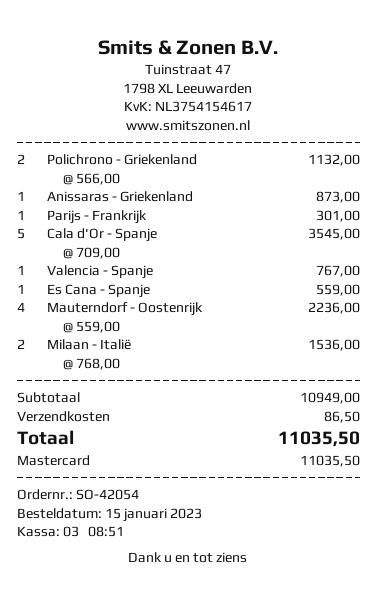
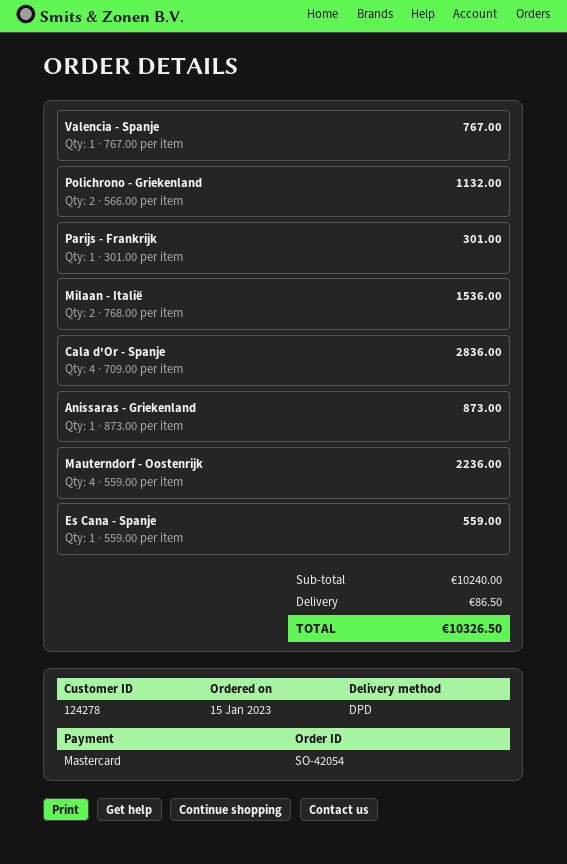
Cala d'Or - Spanje: 5 x 709.00 = 3545.00 -> 4 x 709.00 = 2836.00
subtotal: 10949.00 -> 10240.00
total: 11035.50 -> 10326.50

